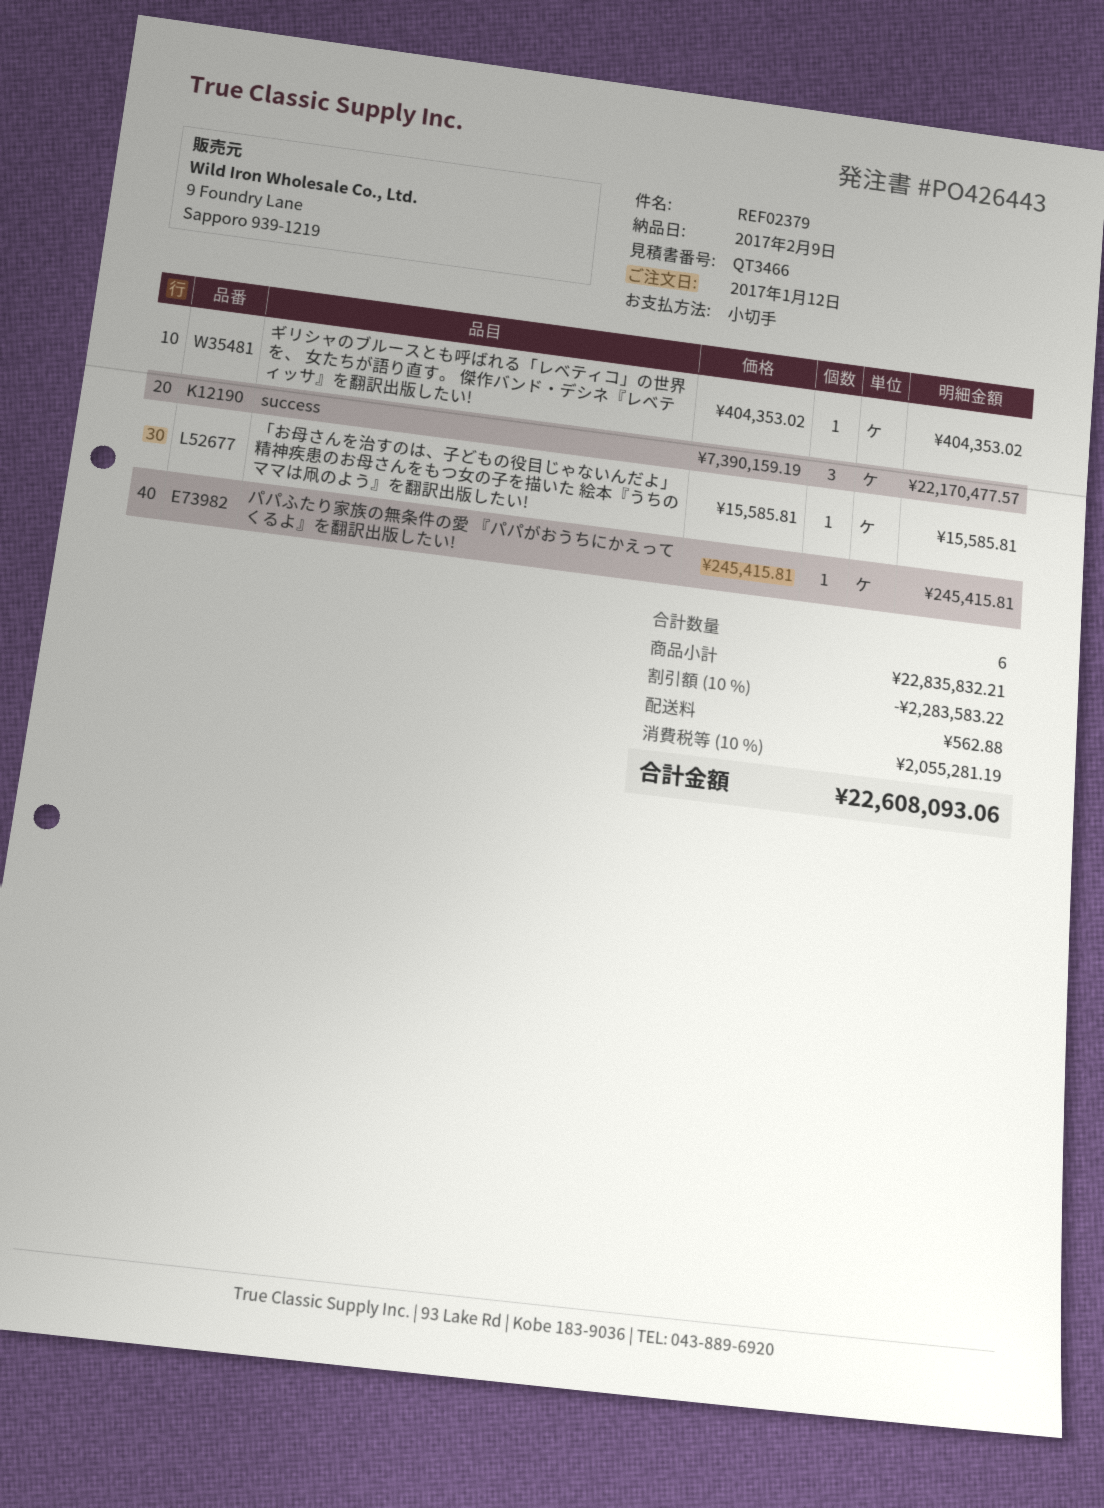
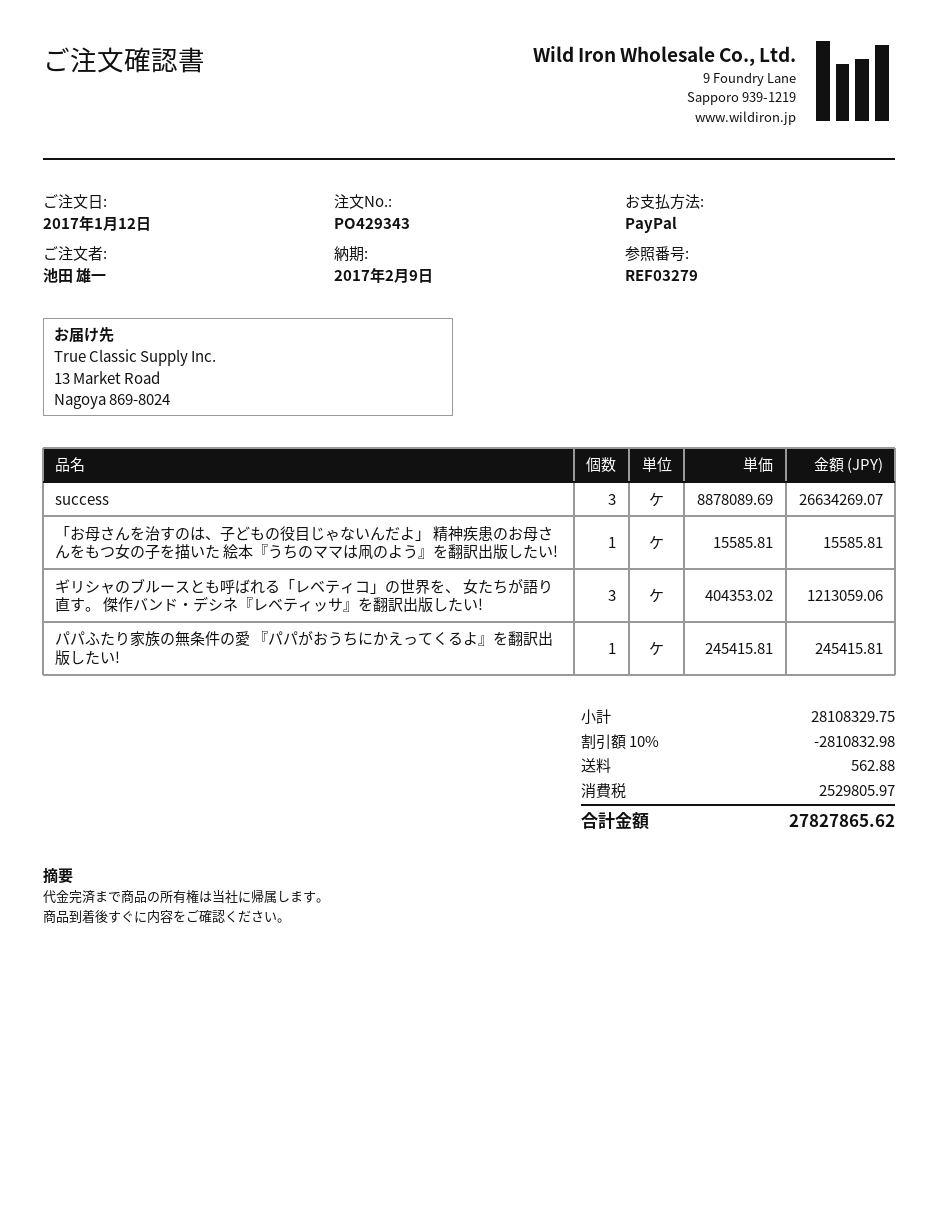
order number: PO426443 -> PO429343
reference: REF02379 -> REF03279
payment method: cheque -> PayPal
ギリシャのブルースとも呼ばれる「レベティコ」の世界を、 女たちが語り直す。 傑作バンド・デシネ『レベティッサ』を翻訳出版したい!: 1 x 404353.02 = 404353.02 -> 3 x 404353.02 = 1213059.06
success: 3 x 7390159.19 = 22170477.57 -> 3 x 8878089.69 = 26634269.07
subtotal: 22835832.21 -> 28108329.75
discount: 10% = 2283583.22 -> 10% = 2810832.98
tax: 2055281.19 -> 2529805.97
total: 22608093.06 -> 27827865.62

